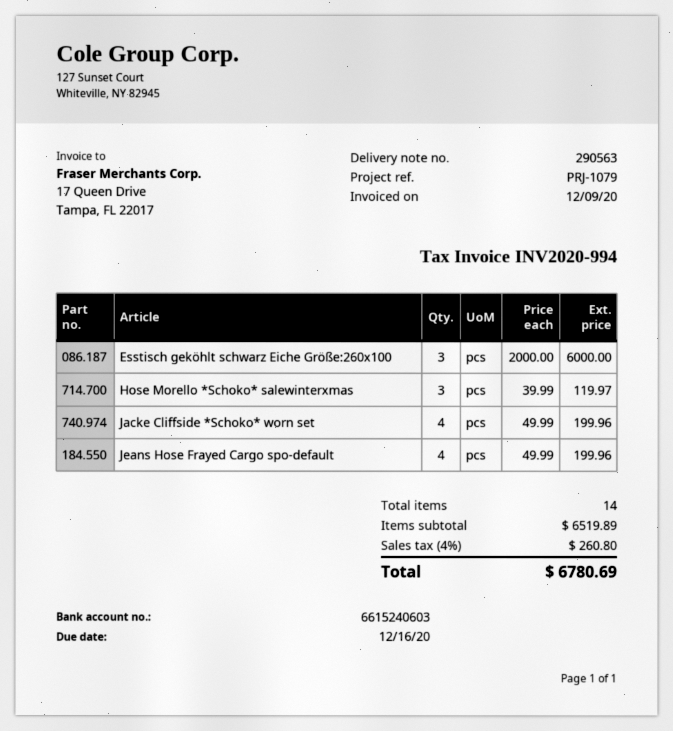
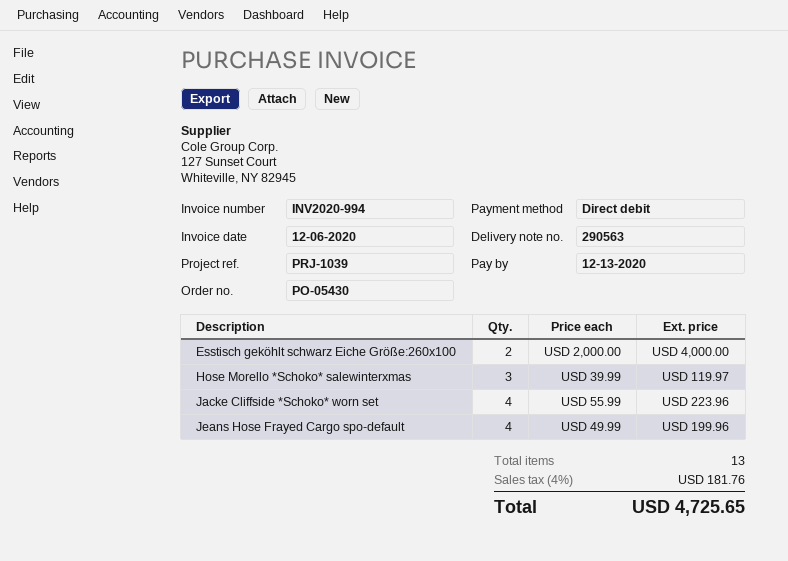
invoice date: 2020-12-09 -> 2020-12-06
due date: 2020-12-16 -> 2020-12-13
reference: PRJ-1079 -> PRJ-1039
Esstisch geköhlt schwarz Eiche Größe:260x100: 3 x 2000.00 = 6000.00 -> 2 x 2000.00 = 4000.00
Jacke Cliffside *Schoko* worn set: 4 x 49.99 = 199.96 -> 4 x 55.99 = 223.96
total quantity: 14 -> 13
tax: 4% = 260.80 -> 4% = 181.76
total: 6780.69 -> 4725.65

